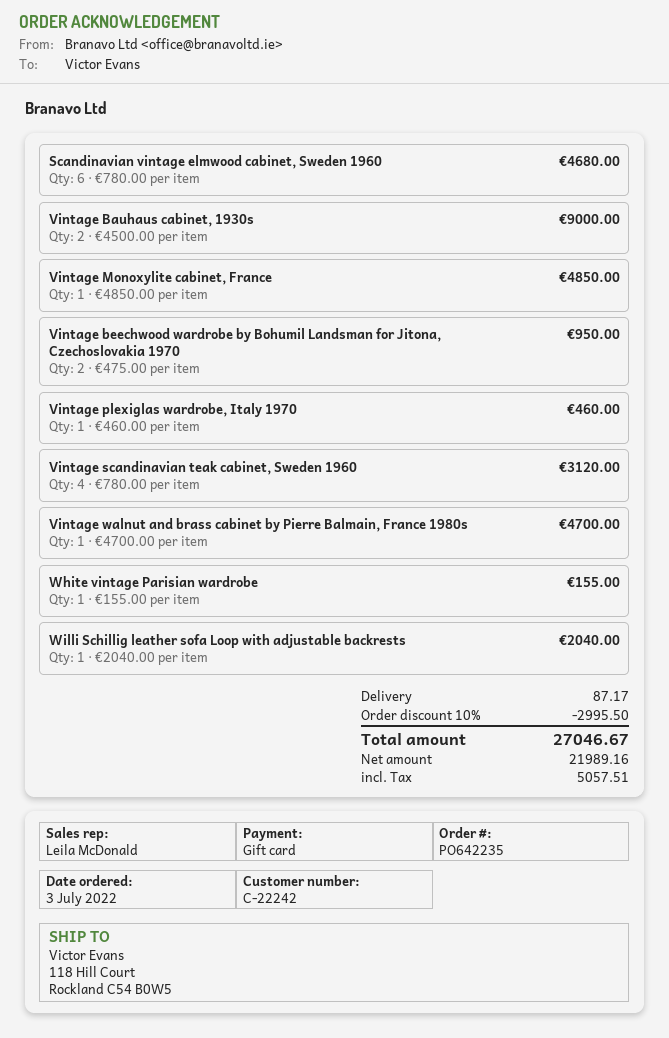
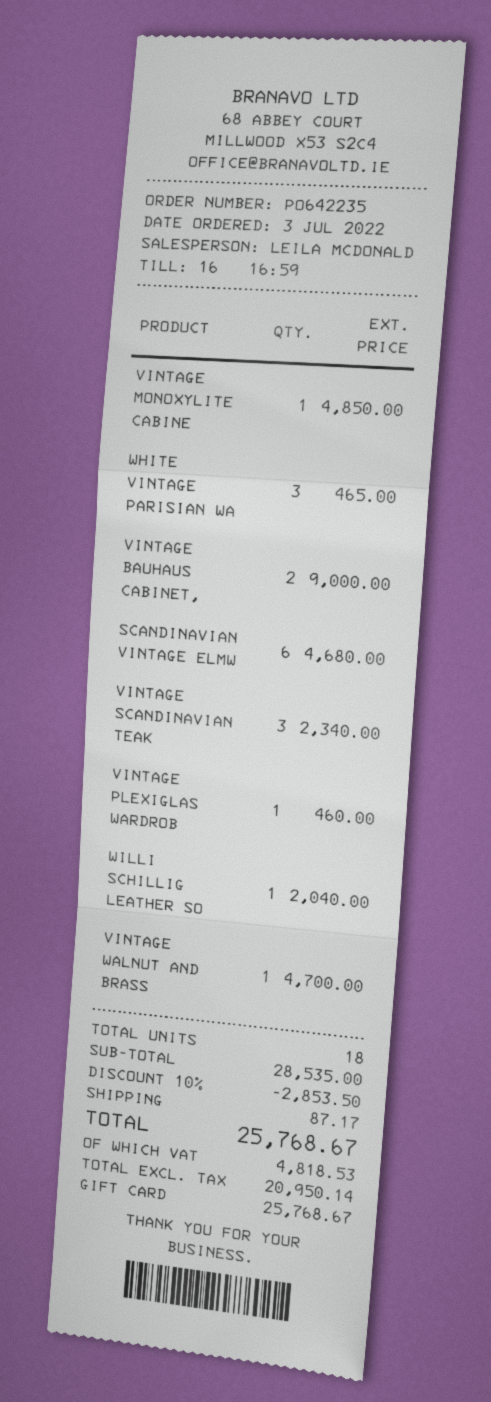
Vintage beechwood wardrobe by Bohumil Landsman for Jitona, Czechoslovakia 1970: 2 for 950.00 -> none
Vintage scandinavian teak cabinet, Sweden 1960: 4 for 3120.00 -> 3 for 2340.00
White vintage Parisian wardrobe: 1 for 155.00 -> 3 for 465.00
discount: 10% = 2995.50 -> 10% = 2853.50
net: 21989.16 -> 20950.14
tax: 5057.51 -> 4818.53
total: 27046.67 -> 25768.67

